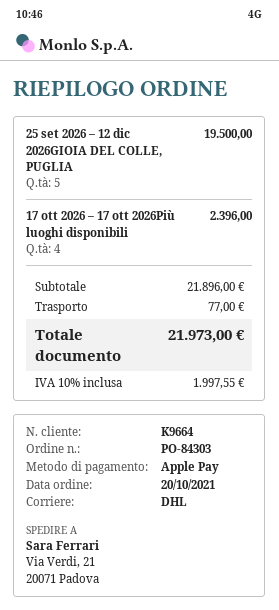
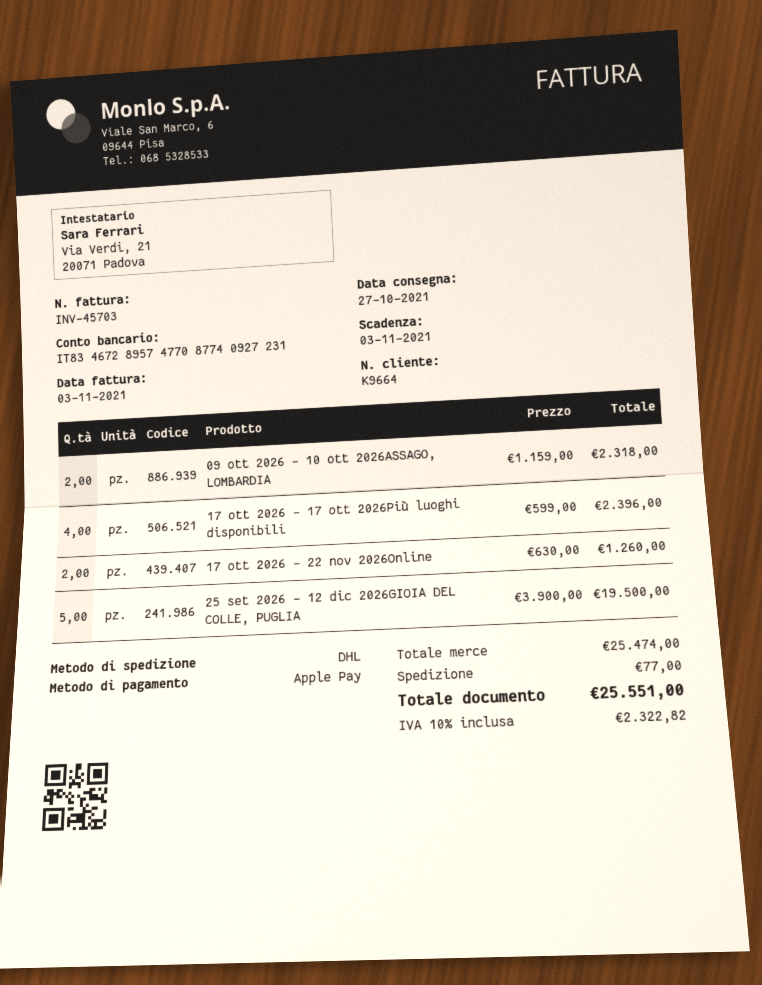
09 ott 2026 – 10 ott 2026ASSAGO, LOMBARDIA: none -> 2 for 2318.00
17 ott 2026 – 22 nov 2026Online: none -> 2 for 1260.00
subtotal: 21896.00 -> 25474.00
tax: 10% = 1997.55 -> 10% = 2322.82
total: 21973.00 -> 25551.00

